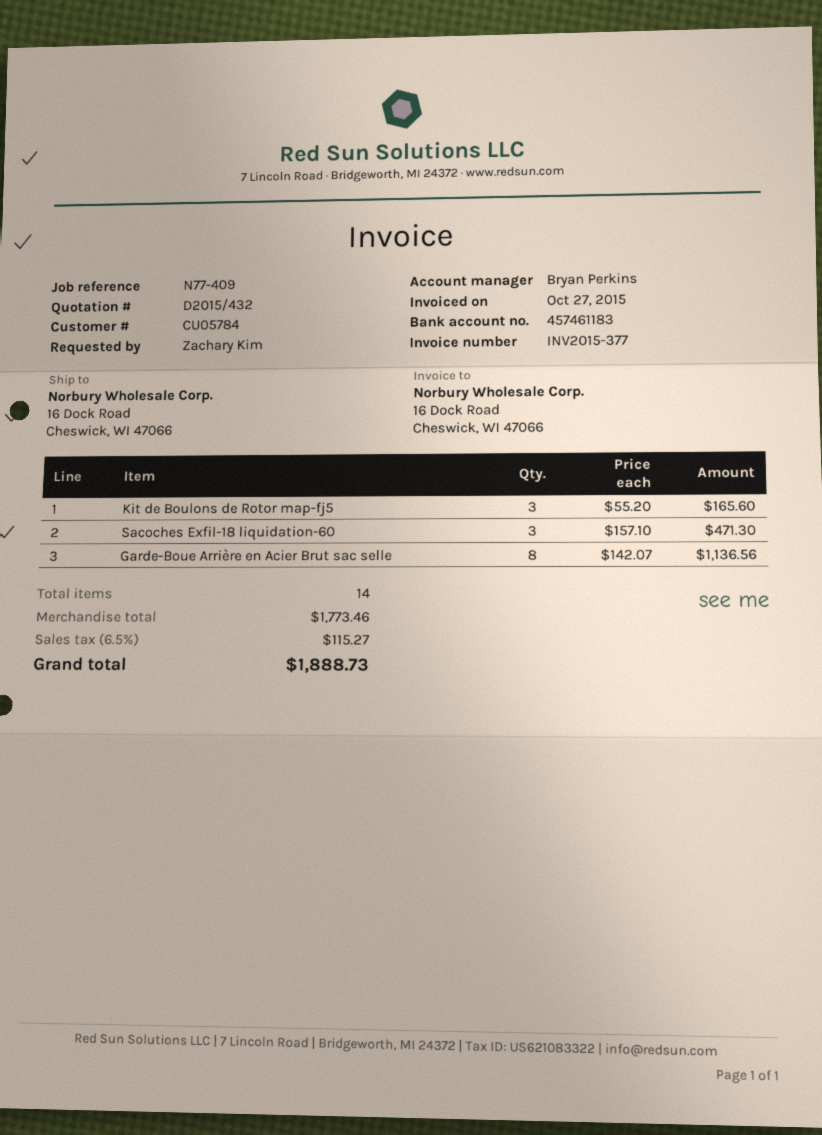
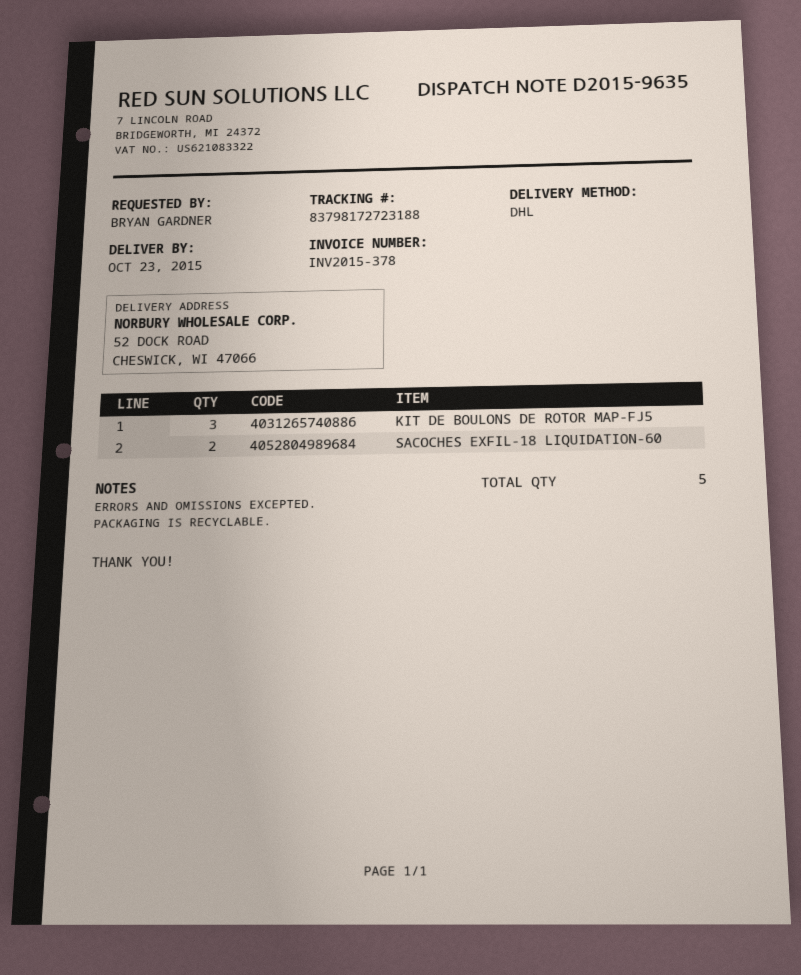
invoice number: INV2015-377 -> INV2015-378
ordered by: Zachary Kim -> BRYAN GARDNER
ship to: 16 Dock Road, Cheswick, WI 47066 -> 52 DOCK ROAD, CHESWICK, WI 47066
Sacoches Exfil-18 liquidation-60: 3 -> 2
Garde-Boue Arrière en Acier Brut sac selle: 8 -> none
total quantity: 14 -> 5

